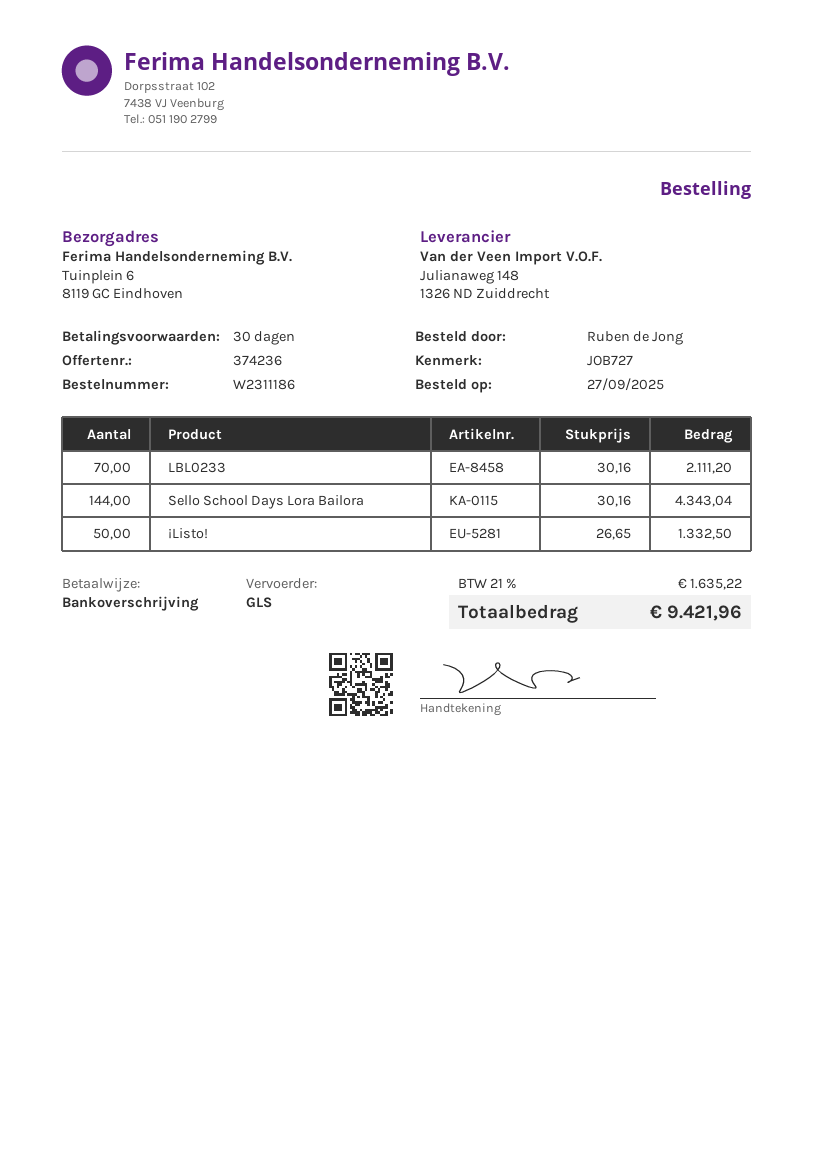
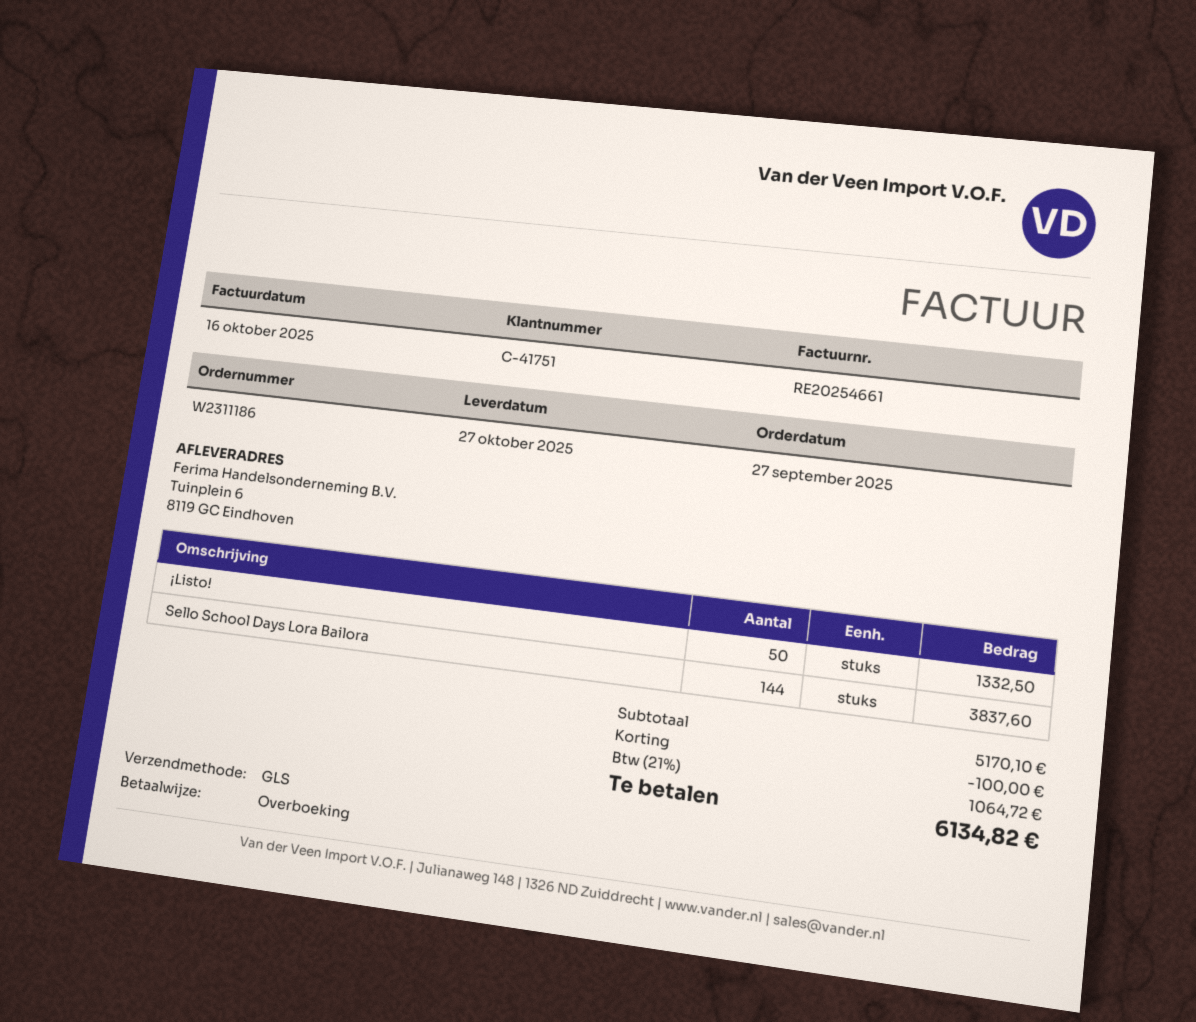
LBL0233: 70 for 2111.20 -> none
Sello School Days Lora Bailora: 144 for 4343.04 -> 144 for 3837.60
discount: none -> 100.00
tax: 21% = 1635.22 -> 21% = 1064.72
total: 9421.96 -> 6134.82

